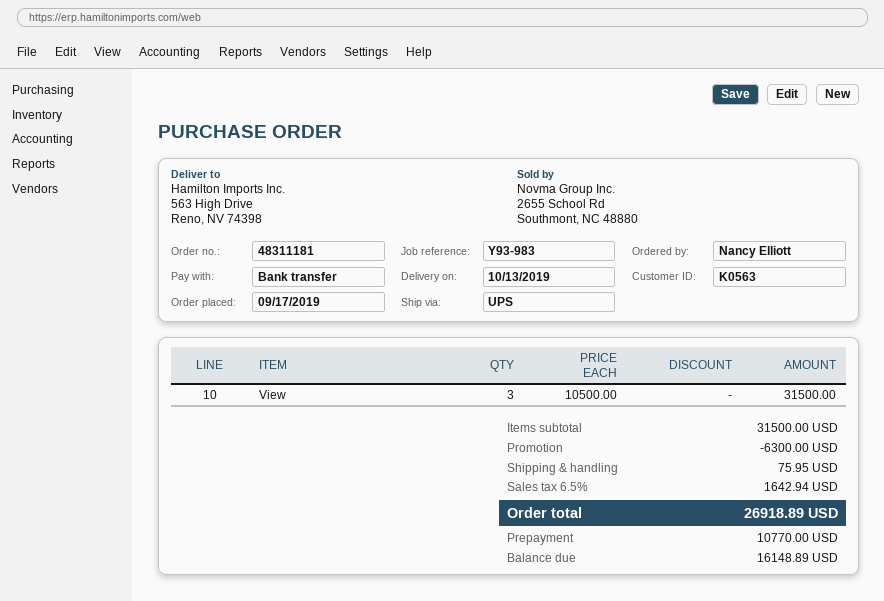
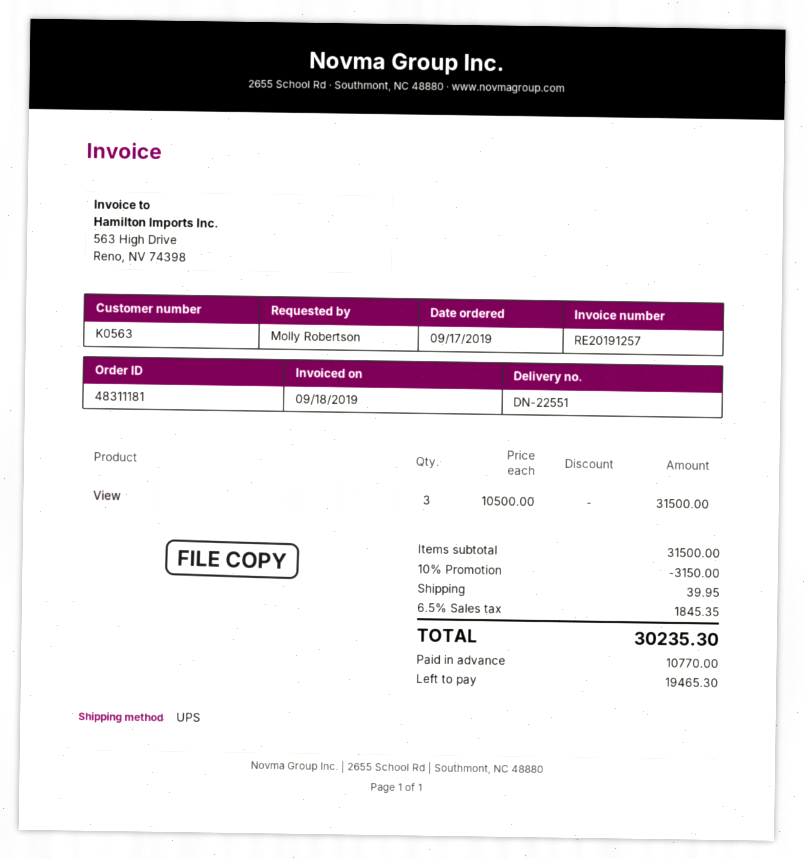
ordered by: Nancy Elliott -> Molly Robertson
discount: 6300.00 -> 3150.00
shipping: 75.95 -> 39.95
tax: 6.5% = 1642.94 -> 6.5% = 1845.35
total: 26918.89 -> 30235.30
balance: 16148.89 -> 19465.30

